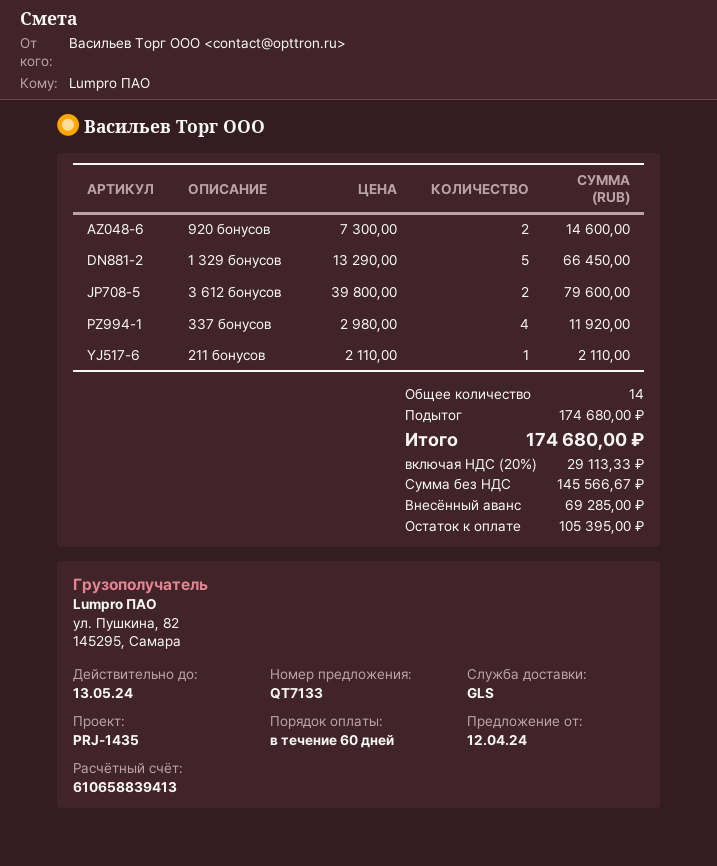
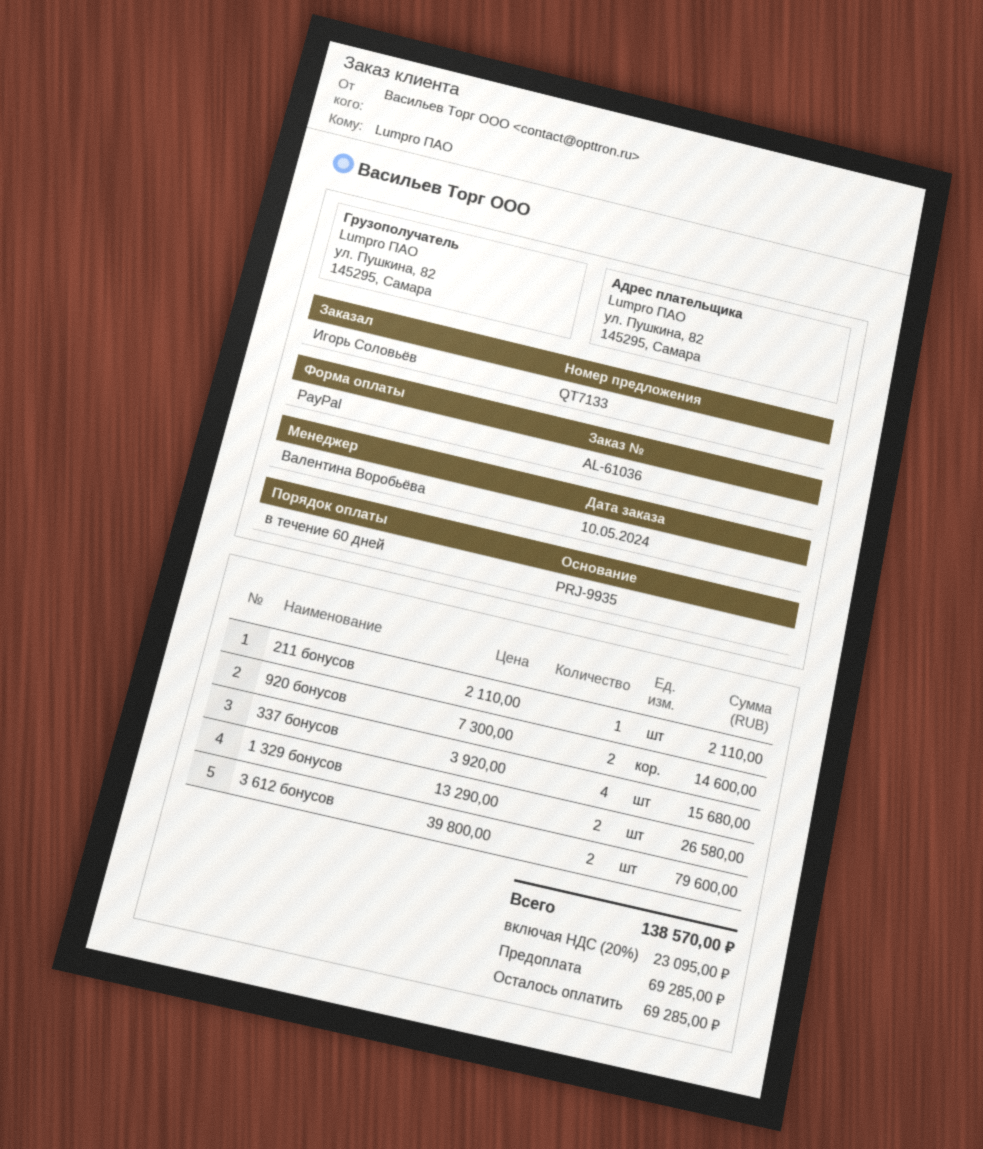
reference: PRJ-1435 -> PRJ-9935
1 329 бонусов: 5 x 13290.00 = 66450.00 -> 2 x 13290.00 = 26580.00
337 бонусов: 4 x 2980.00 = 11920.00 -> 4 x 3920.00 = 15680.00
tax: 20% = 29113.33 -> 20% = 23095.00
total: 174680.00 -> 138570.00
balance: 105395.00 -> 69285.00

